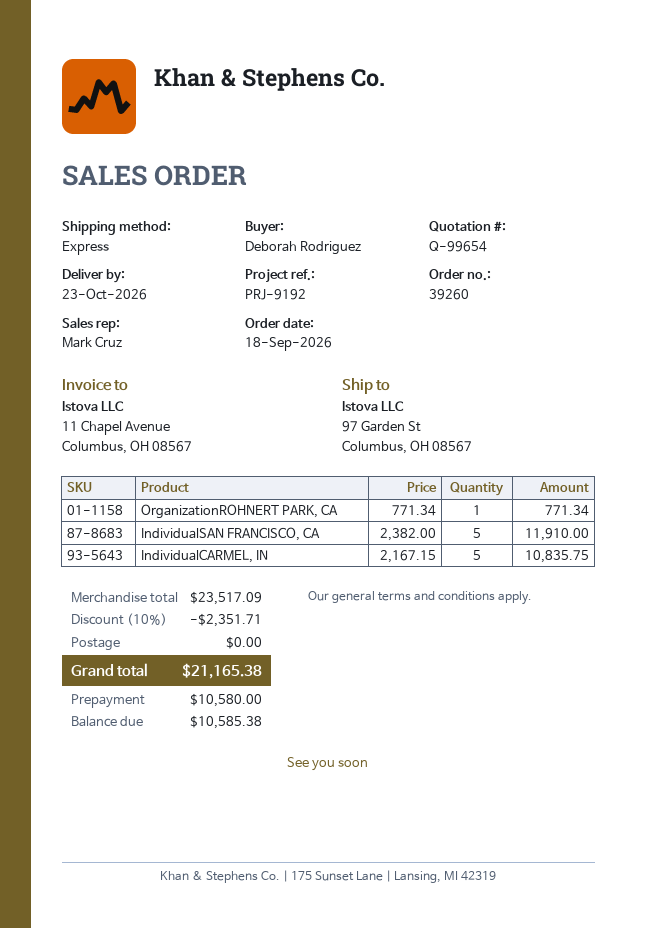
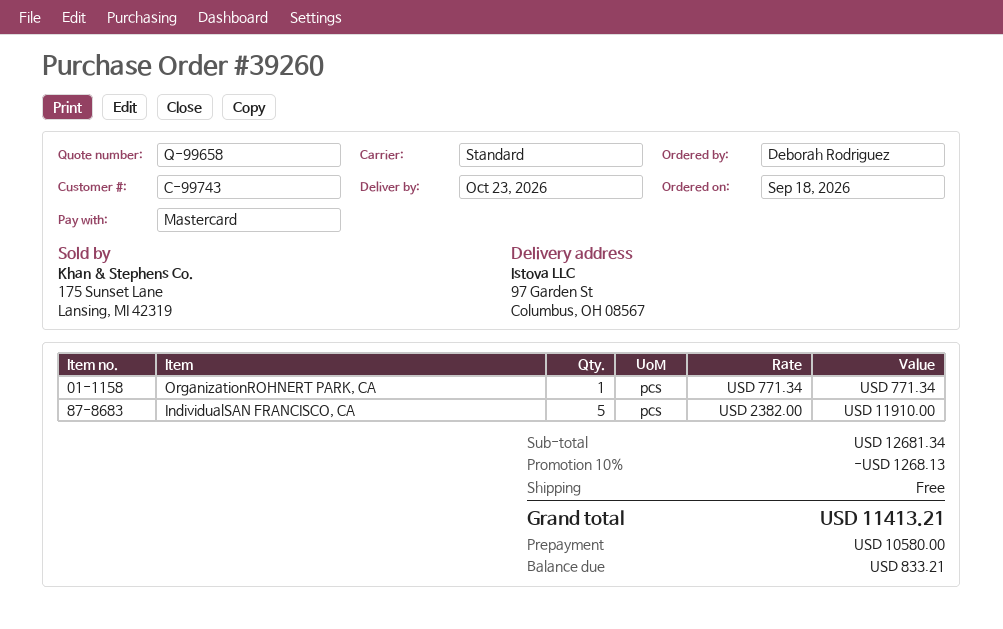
quote number: Q-99654 -> Q-99658
shipping method: express -> standard
IndividualCARMEL, IN: 5 x 2167.15 = 10835.75 -> none
subtotal: 23517.09 -> 12681.34
discount: 10% = 2351.71 -> 10% = 1268.13
total: 21165.38 -> 11413.21
balance: 10585.38 -> 833.21

